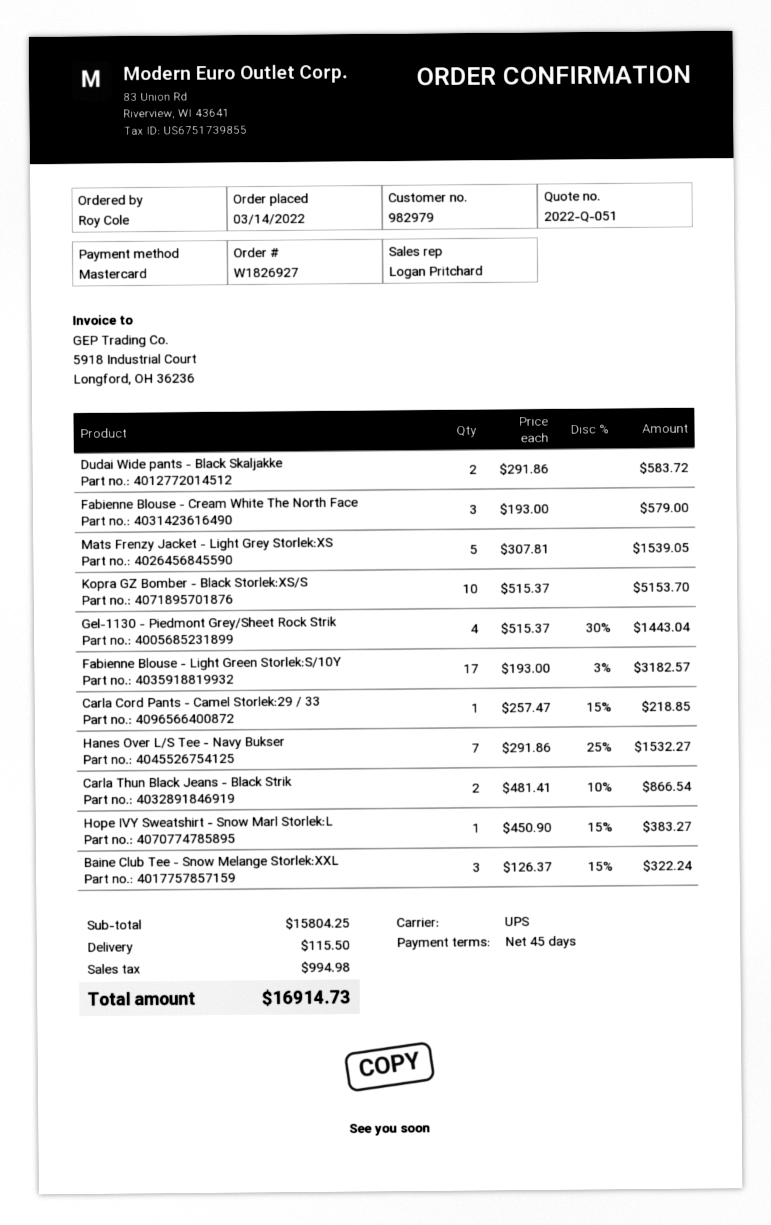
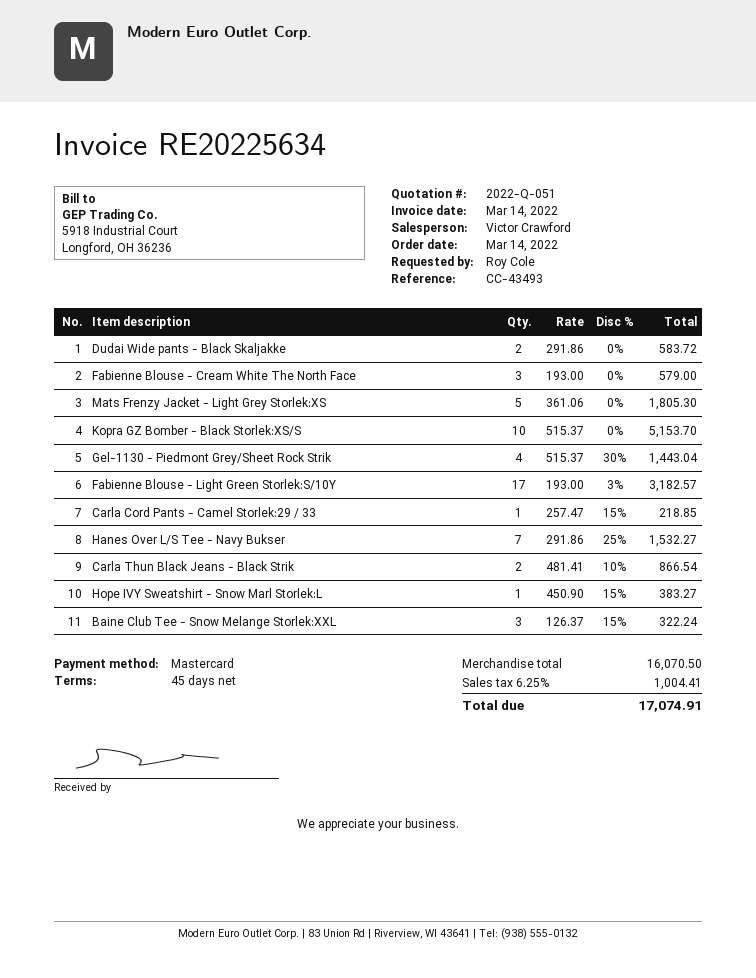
sales rep: Logan Pritchard -> Victor Crawford
Mats Frenzy Jacket - Light Grey Storlek:XS: 5 x 307.81 = 1539.05 -> 5 x 361.06 = 1805.30
subtotal: 15804.25 -> 16070.50
shipping: 115.50 -> none
tax: 994.98 -> 1004.41
total: 16914.73 -> 17074.91

